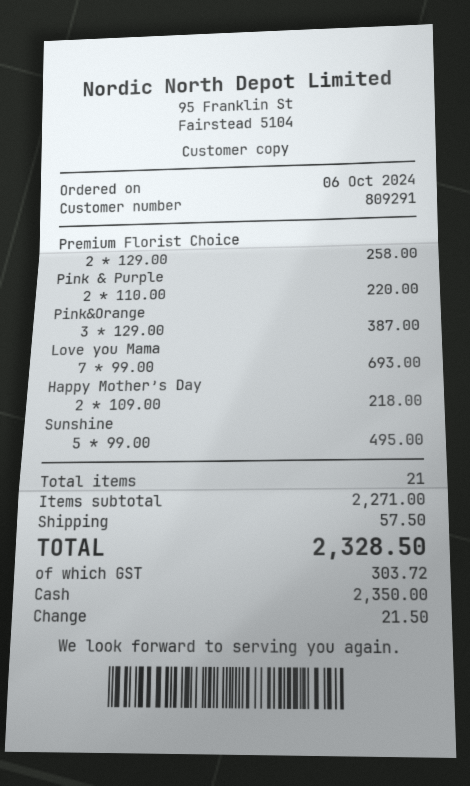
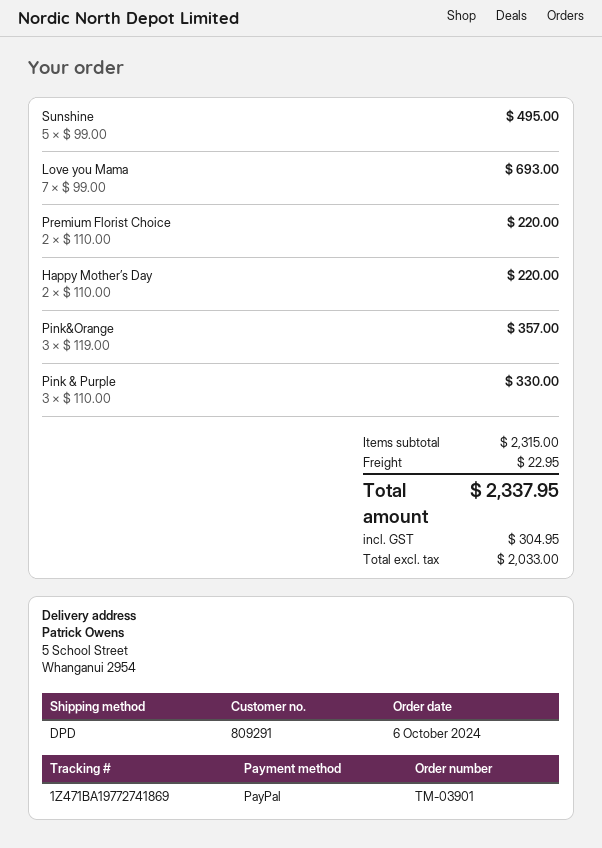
payment method: cash -> PayPal
Premium Florist Choice: 2 x 129.00 = 258.00 -> 2 x 110.00 = 220.00
Pink & Purple: 2 x 110.00 = 220.00 -> 3 x 110.00 = 330.00
Pink&Orange: 3 x 129.00 = 387.00 -> 3 x 119.00 = 357.00
Happy Mother’s Day: 2 x 109.00 = 218.00 -> 2 x 110.00 = 220.00
subtotal: 2271.00 -> 2315.00
shipping: 57.50 -> 22.95
tax: 303.72 -> 304.95
total: 2328.50 -> 2337.95

